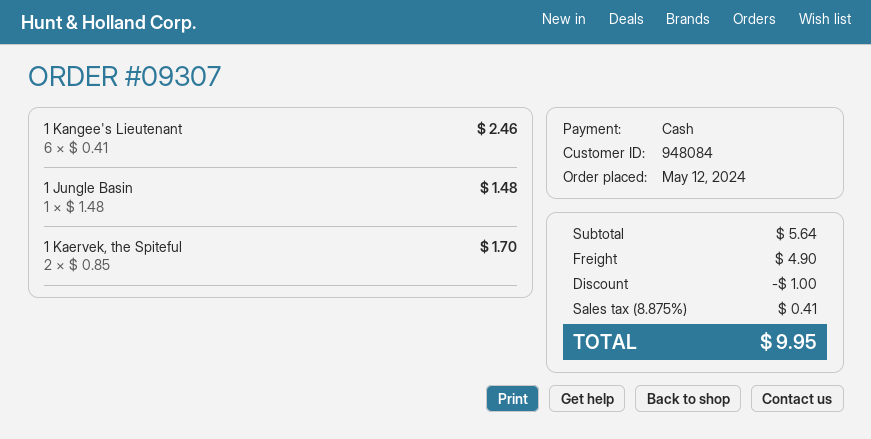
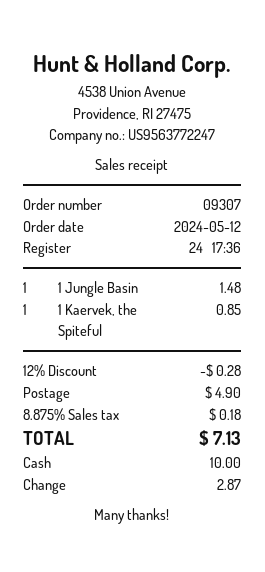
1 Kangee's Lieutenant: 6 for 2.46 -> none
1 Kaervek, the Spiteful: 2 for 1.70 -> 1 for 0.85
discount: 1.00 -> 0.28
tax: 8.875% = 0.41 -> 8.875% = 0.18
total: 9.95 -> 7.13

